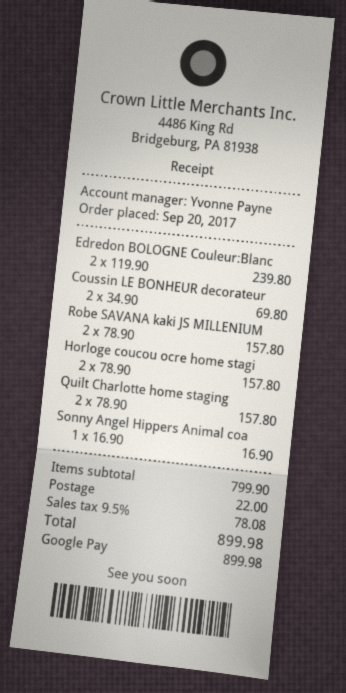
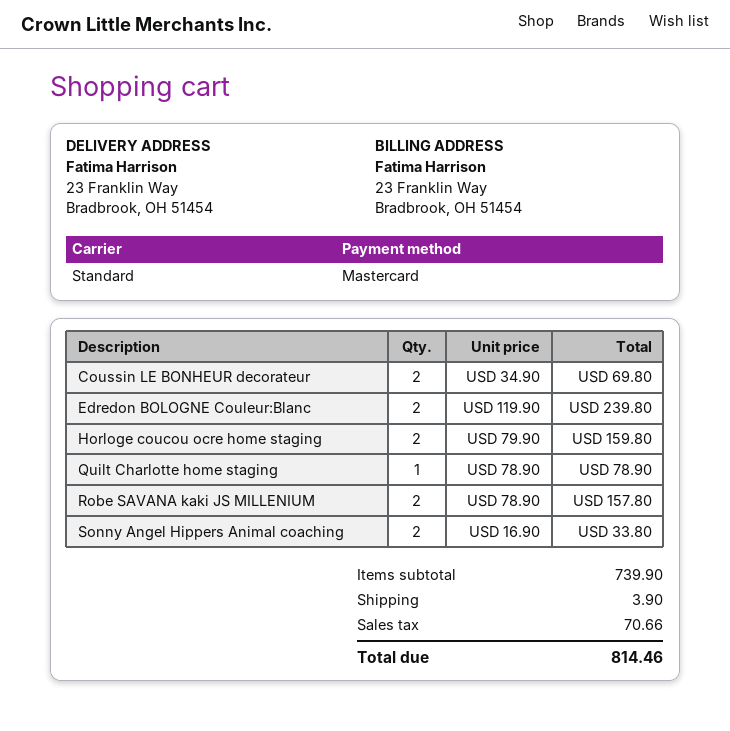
payment method: Google Pay -> Mastercard
Horloge coucou ocre home stagi: 2 x 78.90 = 157.80 -> 2 x 79.90 = 159.80
Quilt Charlotte home staging: 2 x 78.90 = 157.80 -> 1 x 78.90 = 78.90
Sonny Angel Hippers Animal coa: 1 x 16.90 = 16.90 -> 2 x 16.90 = 33.80
subtotal: 799.90 -> 739.90
shipping: 22.00 -> 3.90
tax: 78.08 -> 70.66
total: 899.98 -> 814.46

